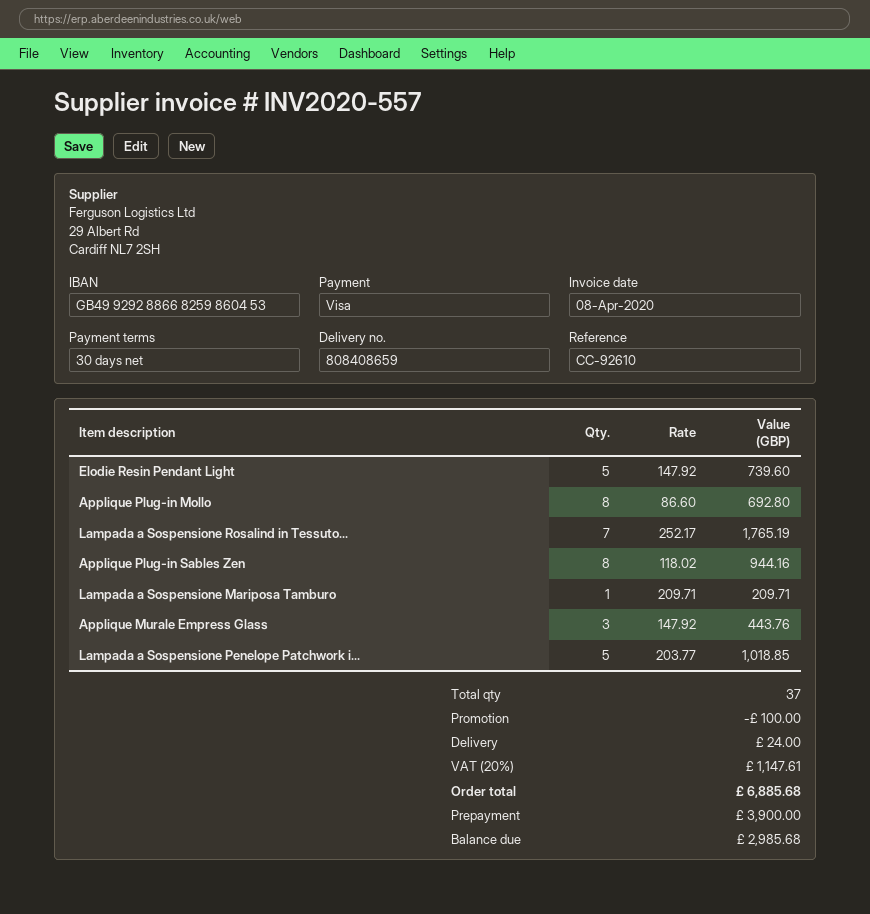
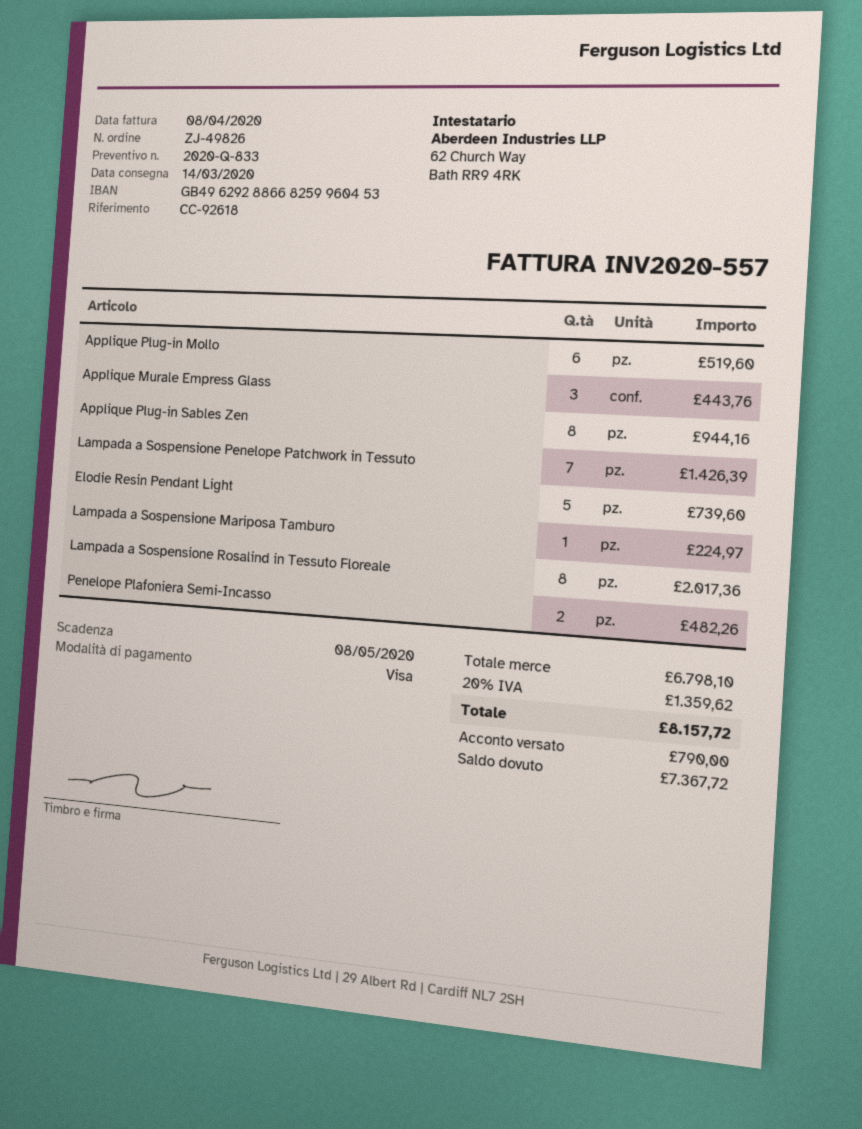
reference: CC-92610 -> CC-92618
bank account: GB49929288668259860453 -> GB49629288668259960453
Applique Plug-in Mollo: 8 for 692.80 -> 6 for 519.60
Lampada a Sospensione Rosalind in Tessuto...: 7 for 1765.19 -> 8 for 2017.36
Lampada a Sospensione Mariposa Tamburo: 1 for 209.71 -> 1 for 224.97
Lampada a Sospensione Penelope Patchwork i...: 5 for 1018.85 -> 7 for 1426.39
Penelope Plafoniera Semi-Incasso: none -> 2 for 482.26
discount: 100.00 -> none
shipping: 24.00 -> none
tax: 20% = 1147.61 -> 20% = 1359.62
total: 6885.68 -> 8157.72
deposit: 3900.00 -> 790.00
balance: 2985.68 -> 7367.72

